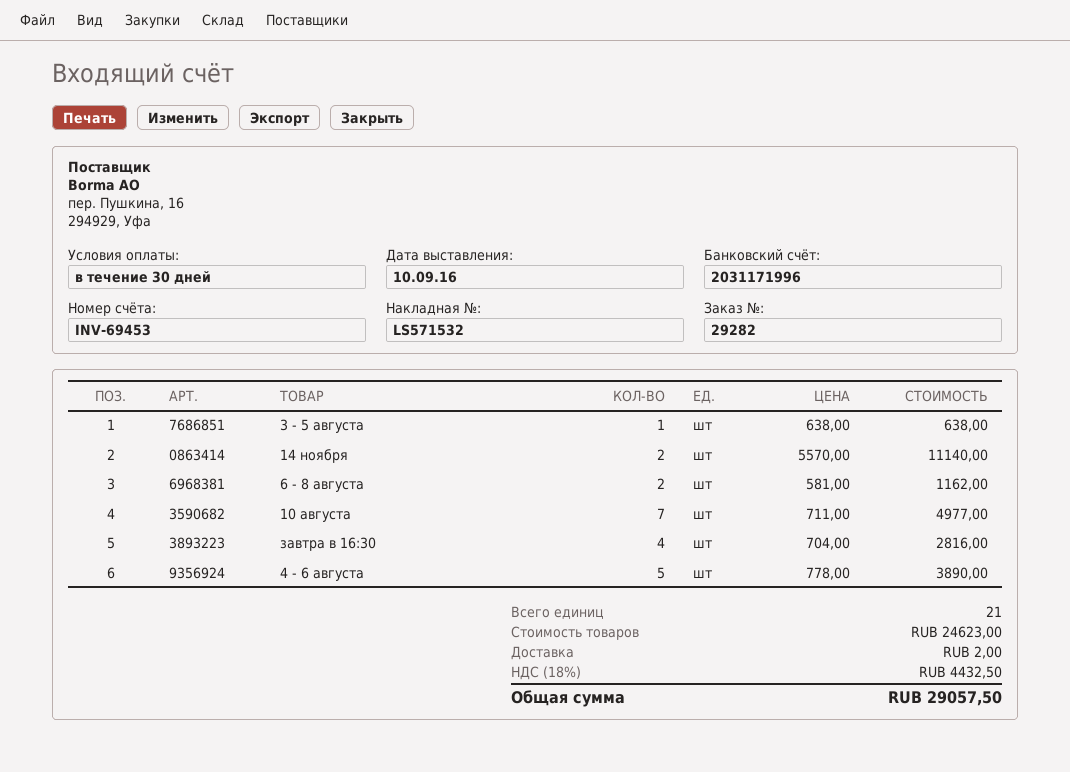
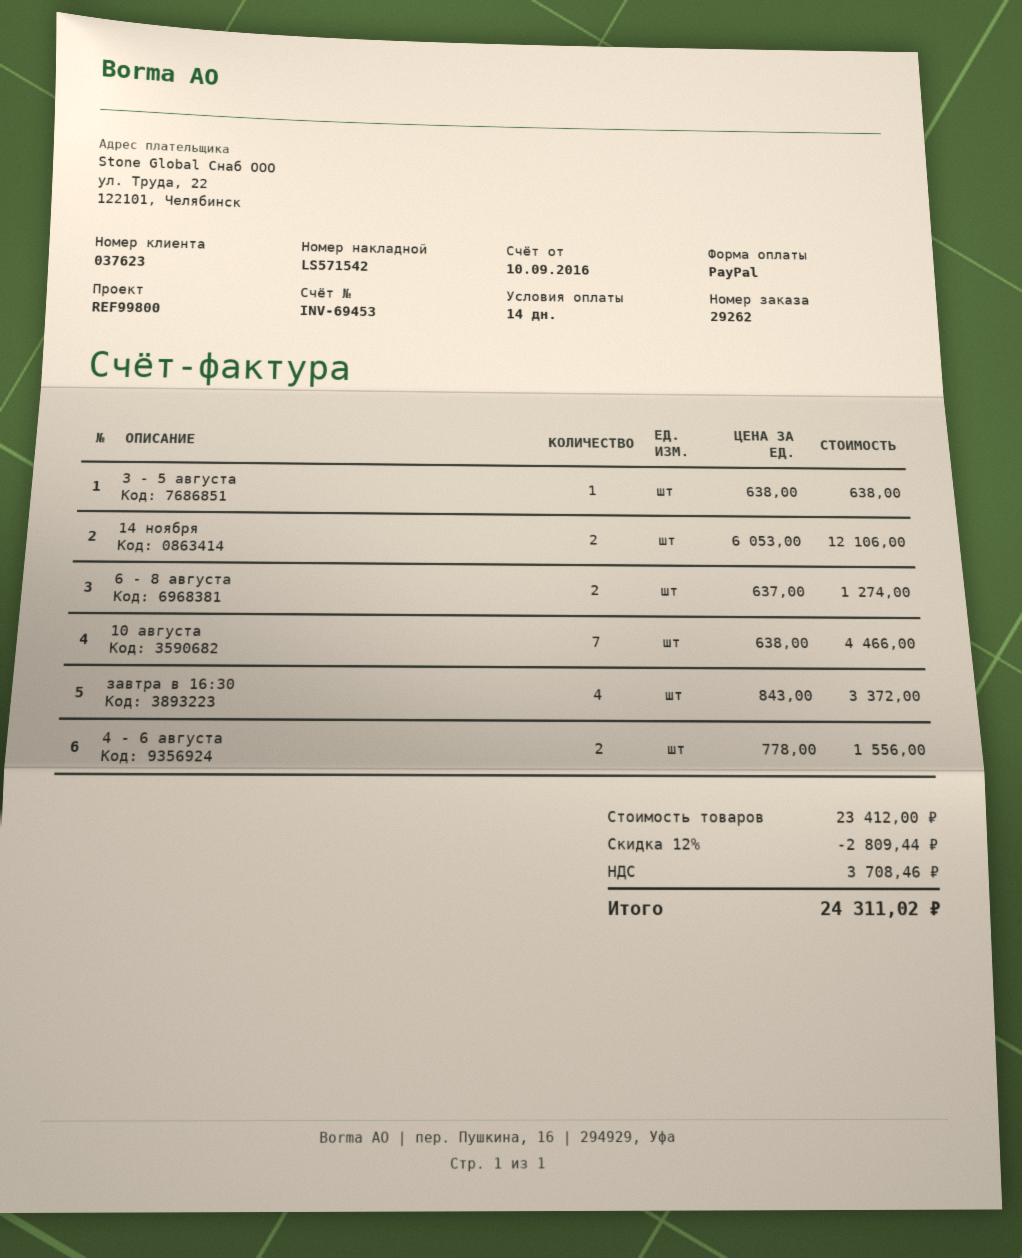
order number: 29282 -> 29262
delivery note number: LS571532 -> LS571542
payment terms: 30 days -> 14 days
14 ноября: 2 x 5570.00 = 11140.00 -> 2 x 6053.00 = 12106.00
6 - 8 августа: 2 x 581.00 = 1162.00 -> 2 x 637.00 = 1274.00
10 августа: 7 x 711.00 = 4977.00 -> 7 x 638.00 = 4466.00
завтра в 16:30: 4 x 704.00 = 2816.00 -> 4 x 843.00 = 3372.00
4 - 6 августа: 5 x 778.00 = 3890.00 -> 2 x 778.00 = 1556.00
subtotal: 24623.00 -> 23412.00
discount: none -> 12% = 2809.44
shipping: 2.00 -> none
tax: 4432.50 -> 3708.46
total: 29057.50 -> 24311.02

